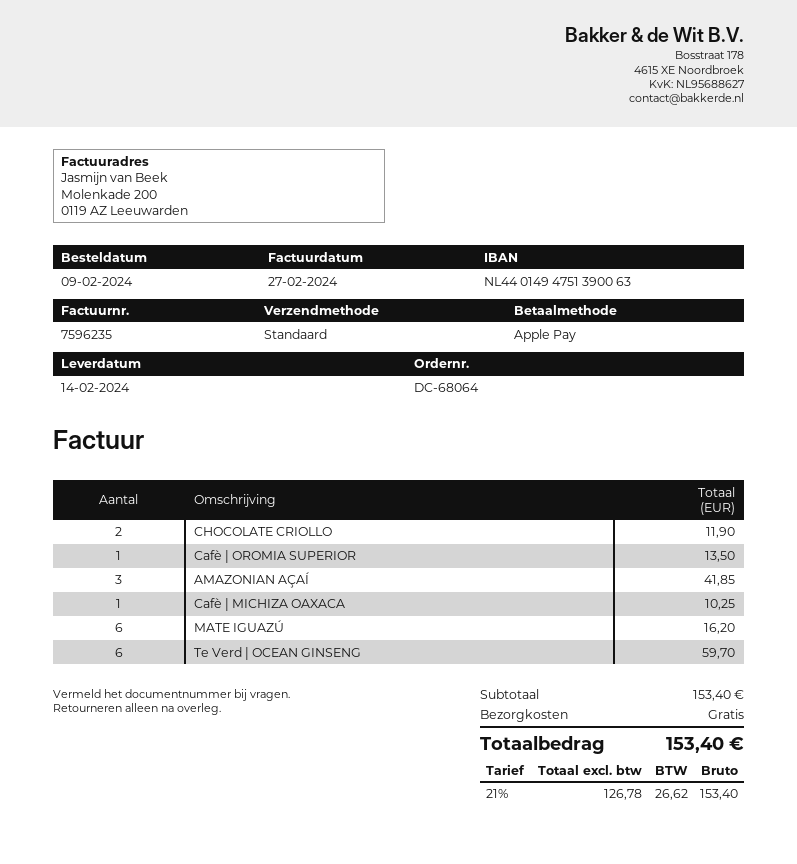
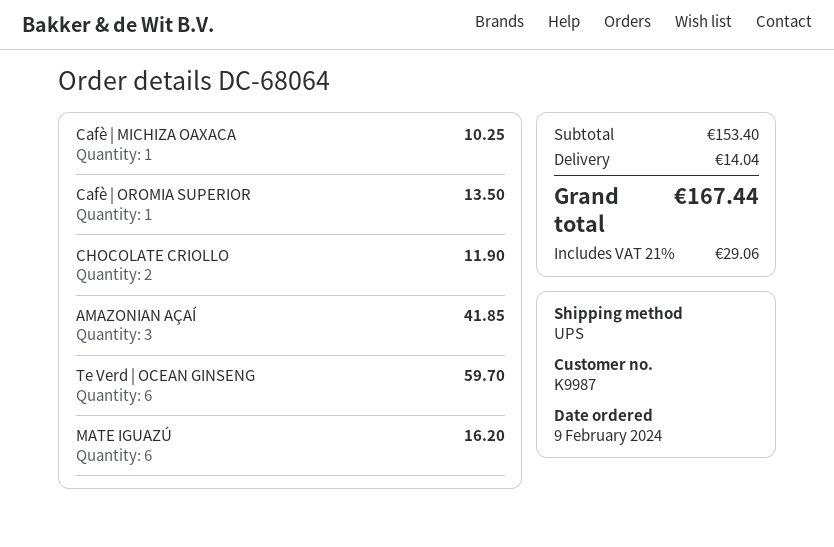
shipping method: standard -> UPS
shipping: 0.00 -> 14.04
tax: 21% = 26.62 -> 21% = 29.06
total: 153.40 -> 167.44

